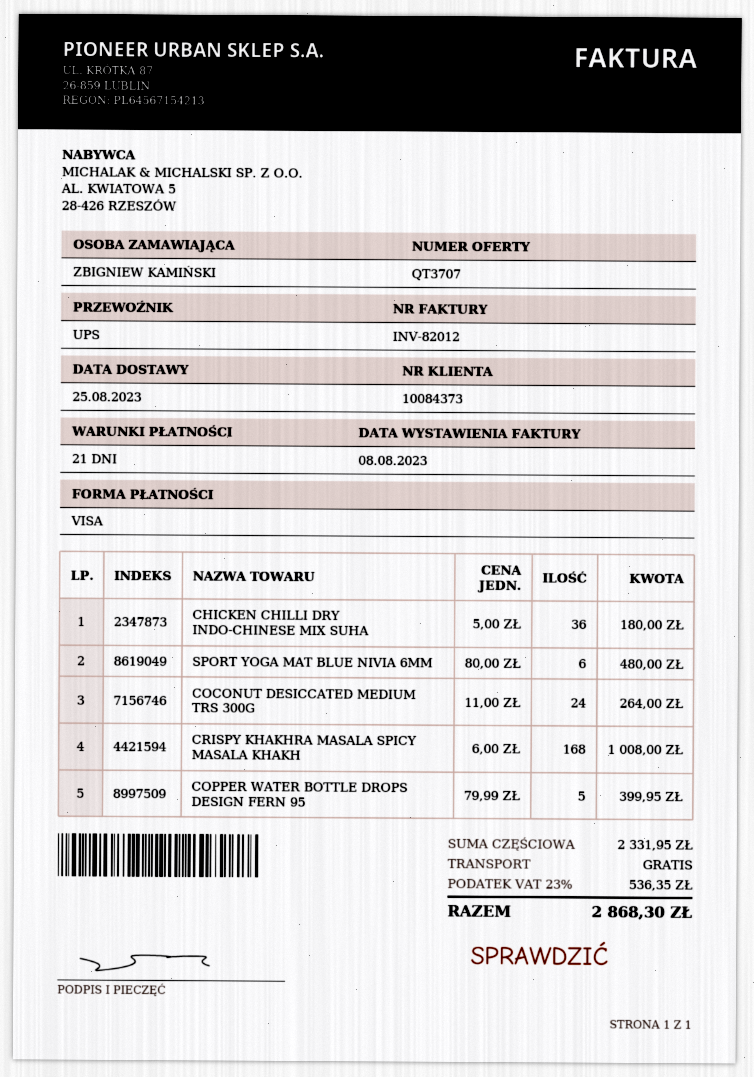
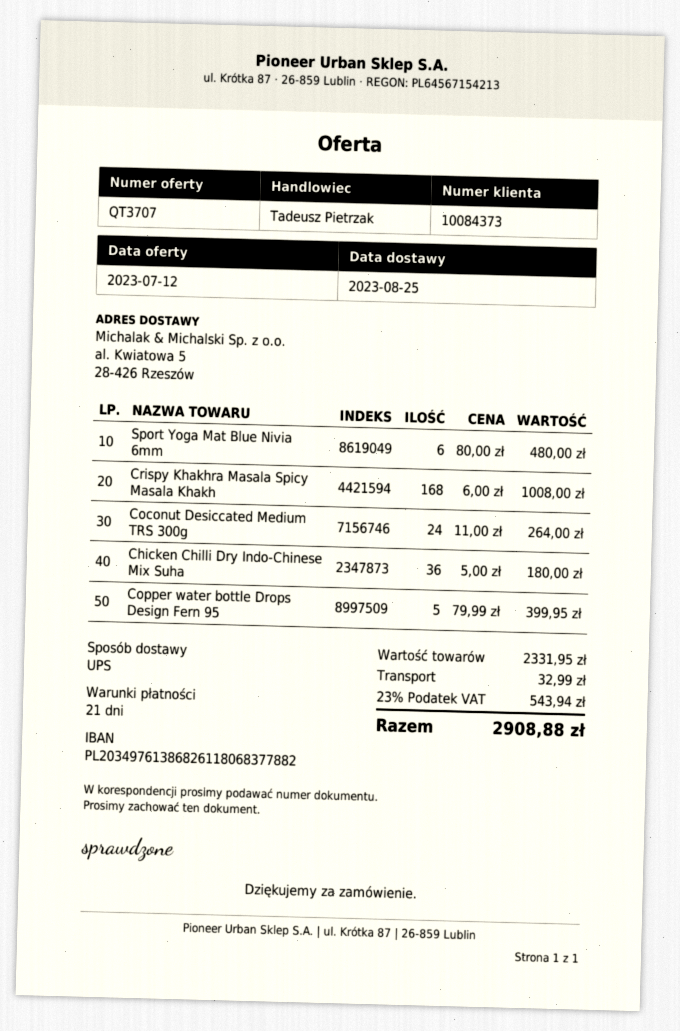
shipping: 0.00 -> 32.99
tax: 23% = 536.35 -> 23% = 543.94
total: 2868.30 -> 2908.88

